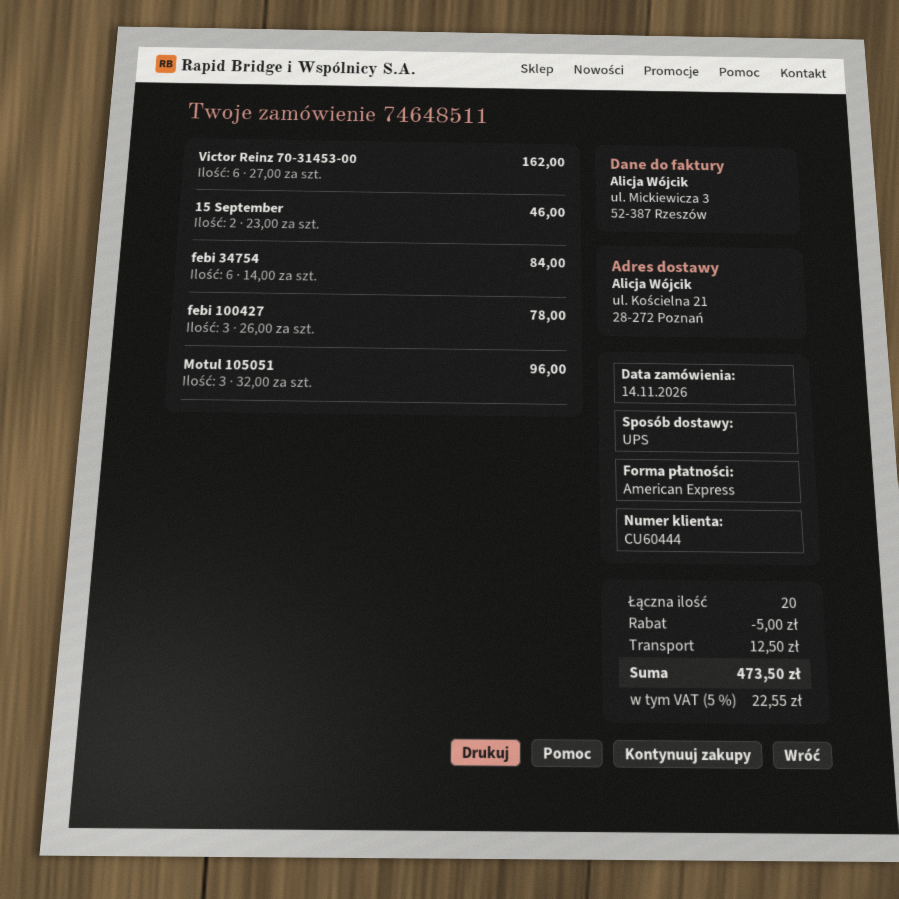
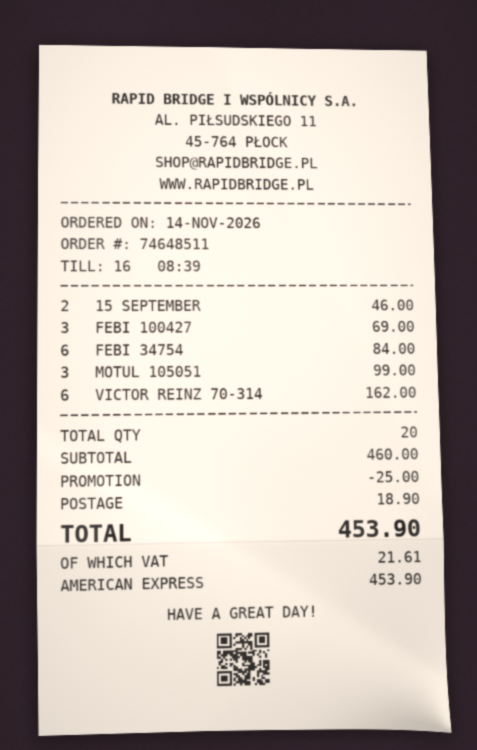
febi 100427: 3 for 78.00 -> 3 for 69.00
Motul 105051: 3 for 96.00 -> 3 for 99.00
discount: 5.00 -> 25.00
shipping: 12.50 -> 18.90
tax: 22.55 -> 21.61
total: 473.50 -> 453.90

